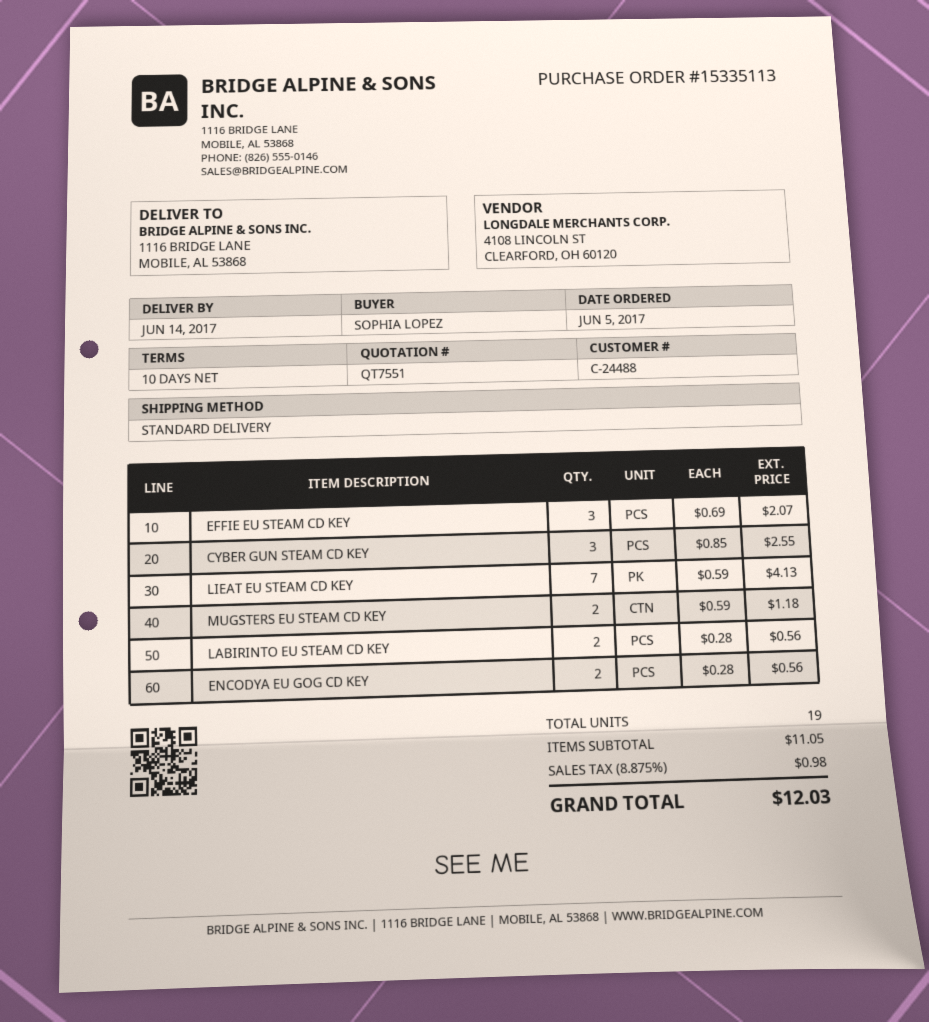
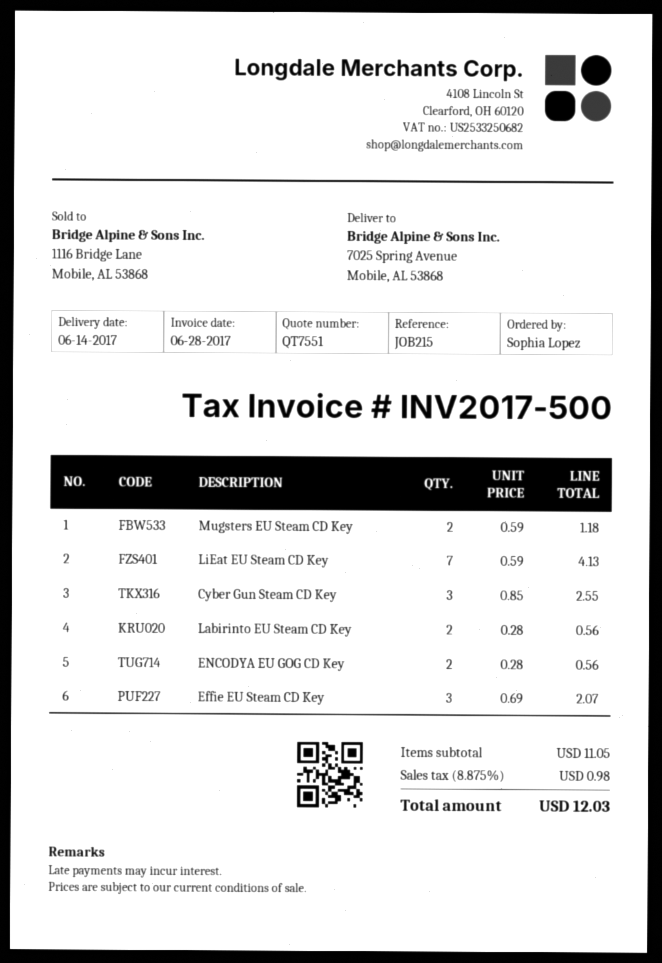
ship to: 1116 BRIDGE LANE, MOBILE, AL 53868 -> 7025 Spring Avenue, Mobile, AL 53868

